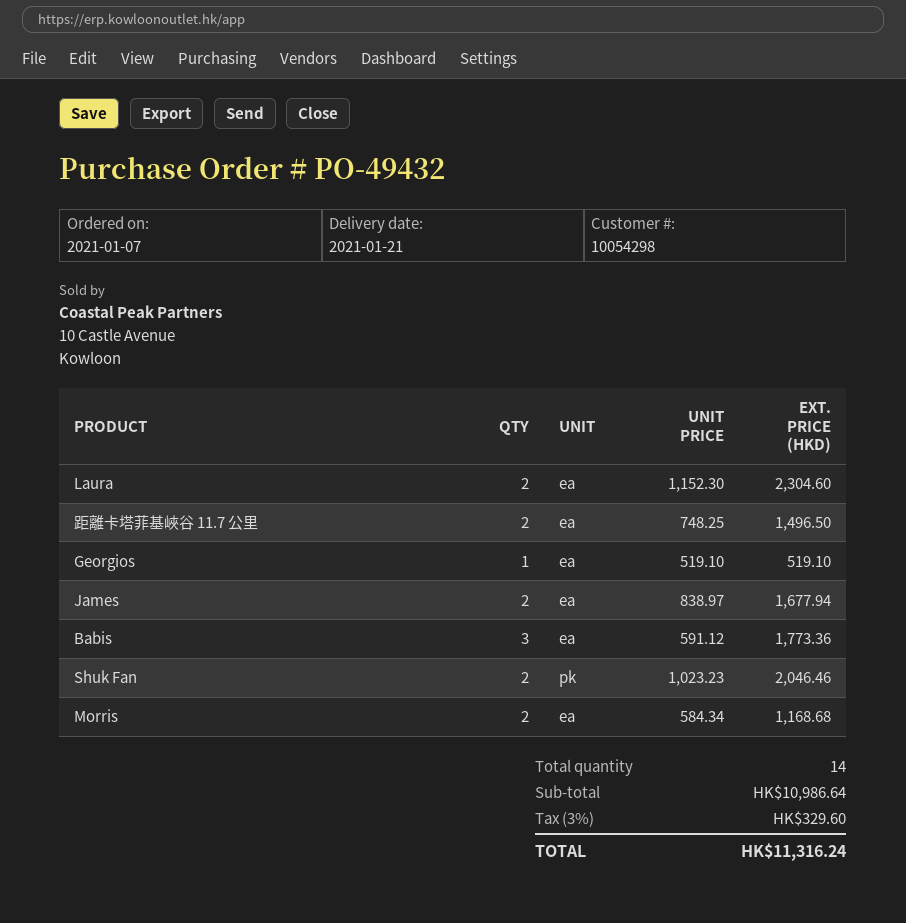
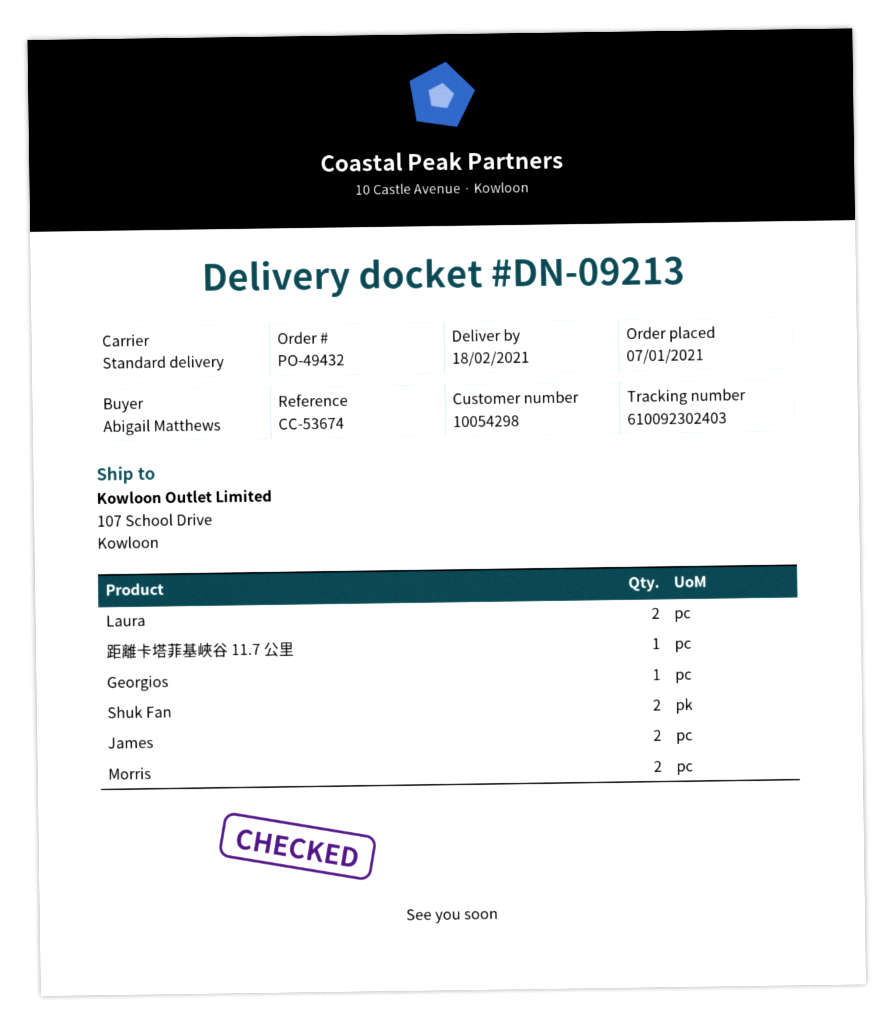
delivery date: 2021-01-21 -> 2021-02-18
距離卡塔菲基峽谷 11.7 公里: 2 -> 1
Babis: 3 -> none

